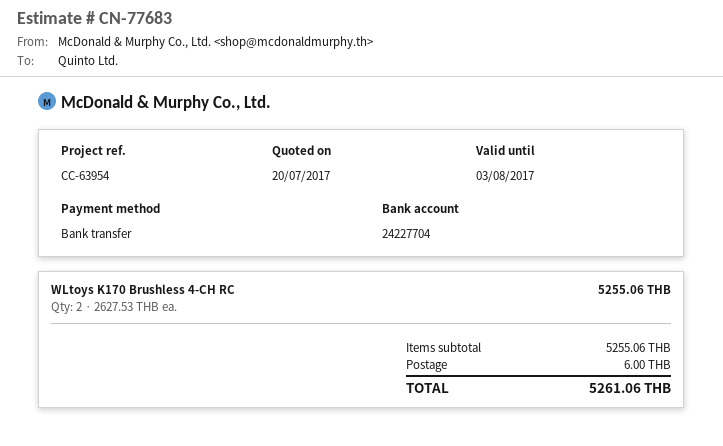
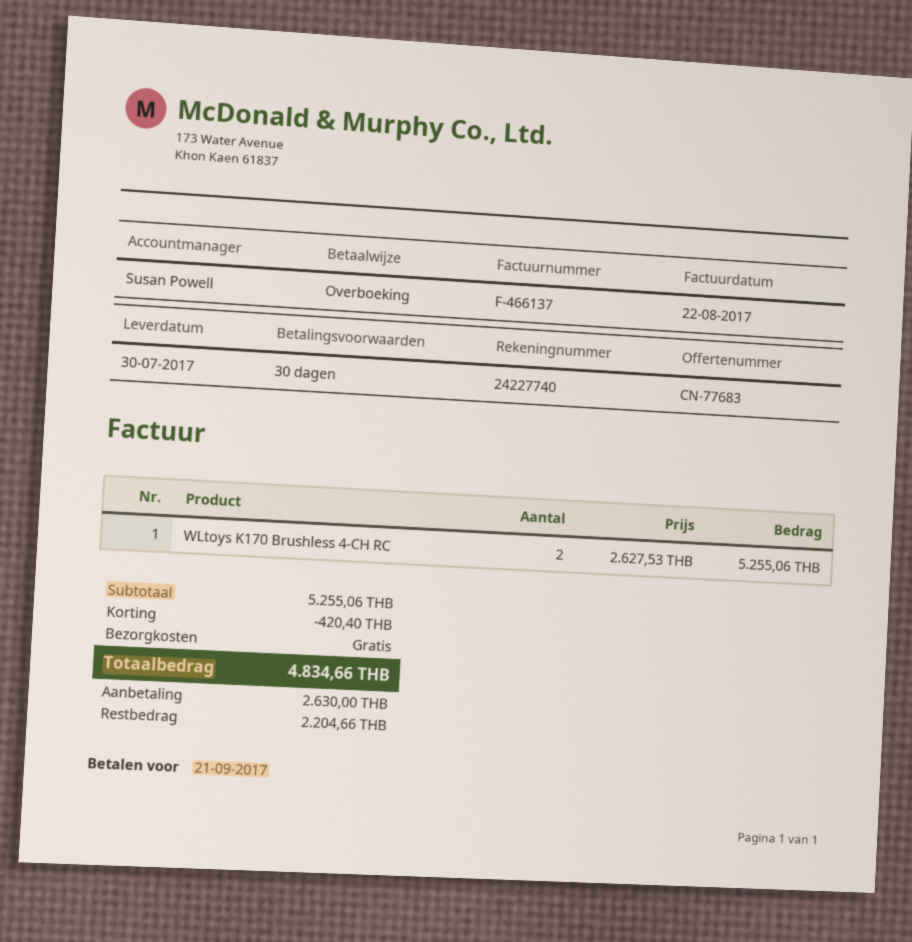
bank account: 24227704 -> 24227740
discount: none -> 420.40
shipping: 6.00 -> 0.00
total: 5261.06 -> 4834.66

